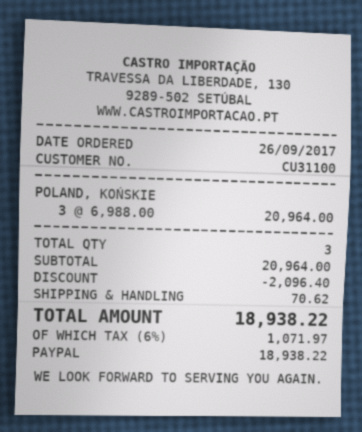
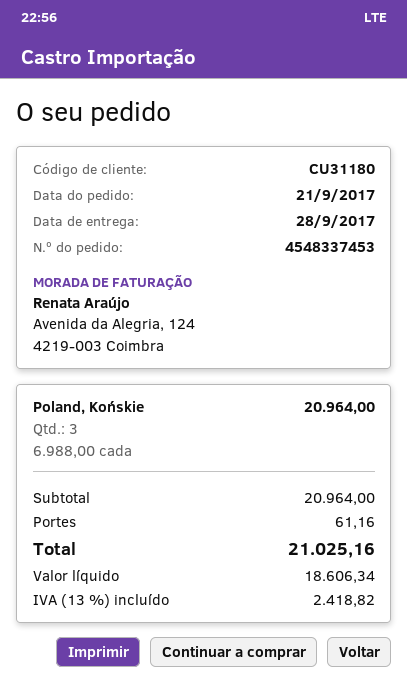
order date: 2017-09-26 -> 2017-09-21
customer number: CU31100 -> CU31180
discount: 2096.40 -> none
shipping: 70.62 -> 61.16
tax: 6% = 1071.97 -> 13% = 2418.82
total: 18938.22 -> 21025.16

